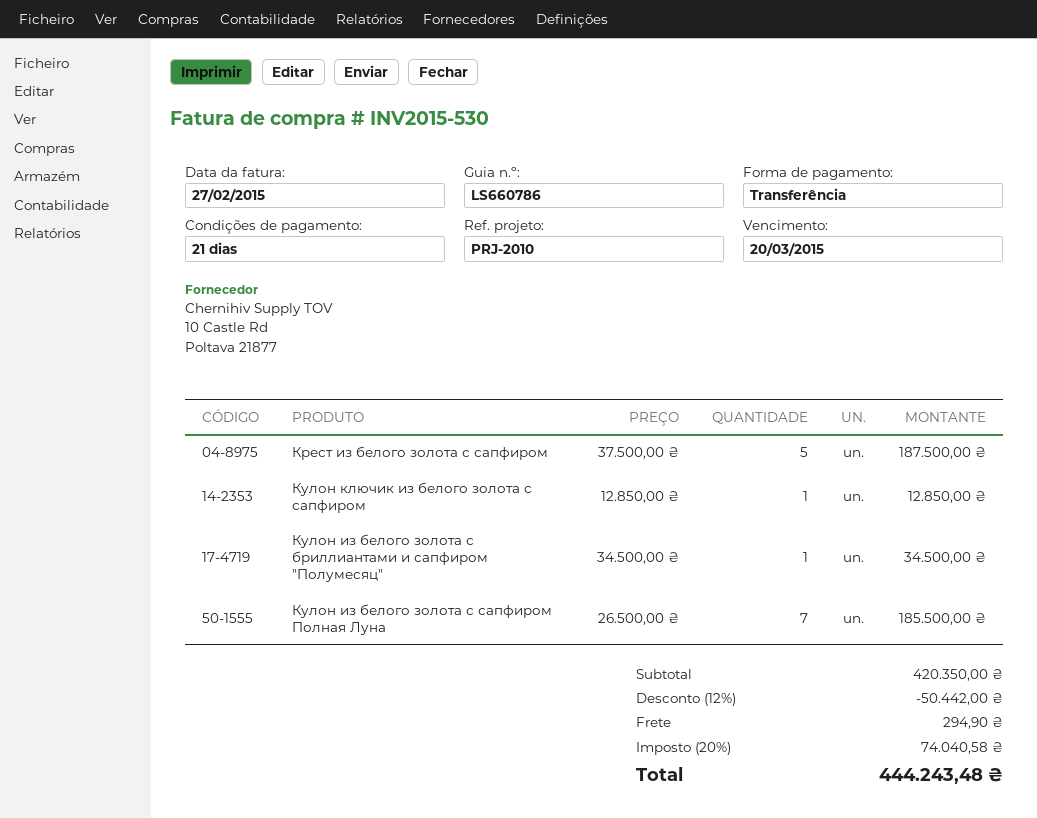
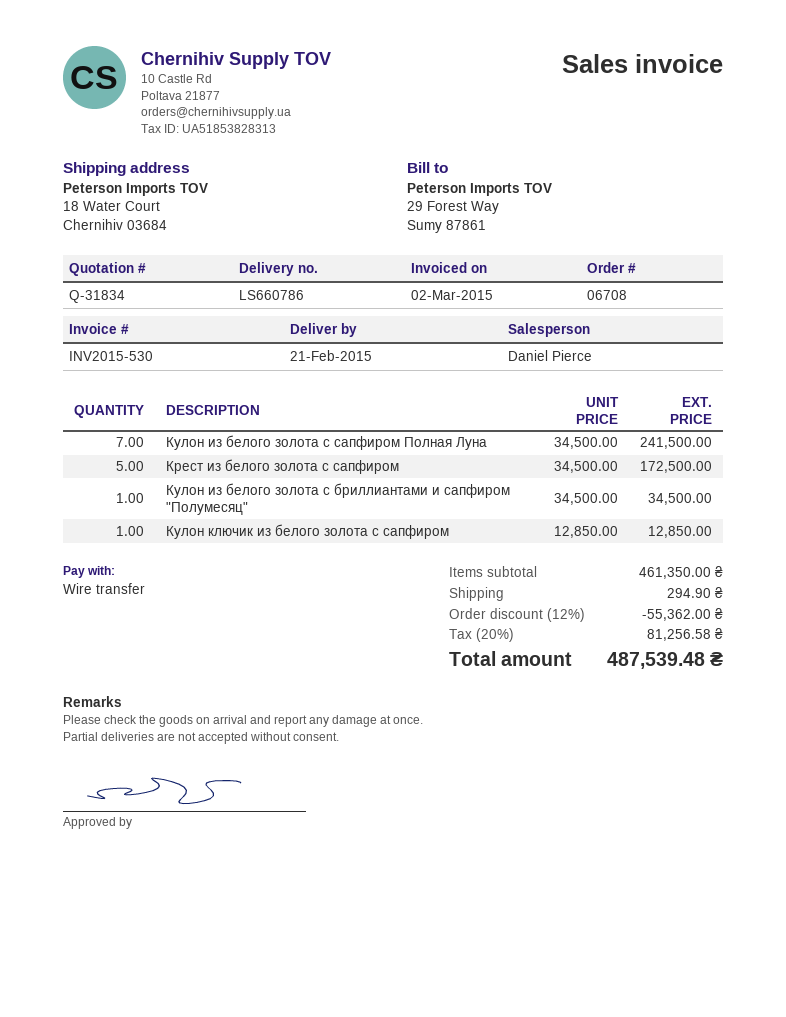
invoice date: 2015-02-27 -> 2015-03-02
Крест из белого золота с сапфиром: 5 x 37500.00 = 187500.00 -> 5 x 34500.00 = 172500.00
Кулон из белого золота с сапфиром Полная Луна: 7 x 26500.00 = 185500.00 -> 7 x 34500.00 = 241500.00
subtotal: 420350.00 -> 461350.00
discount: 12% = 50442.00 -> 12% = 55362.00
tax: 20% = 74040.58 -> 20% = 81256.58
total: 444243.48 -> 487539.48

